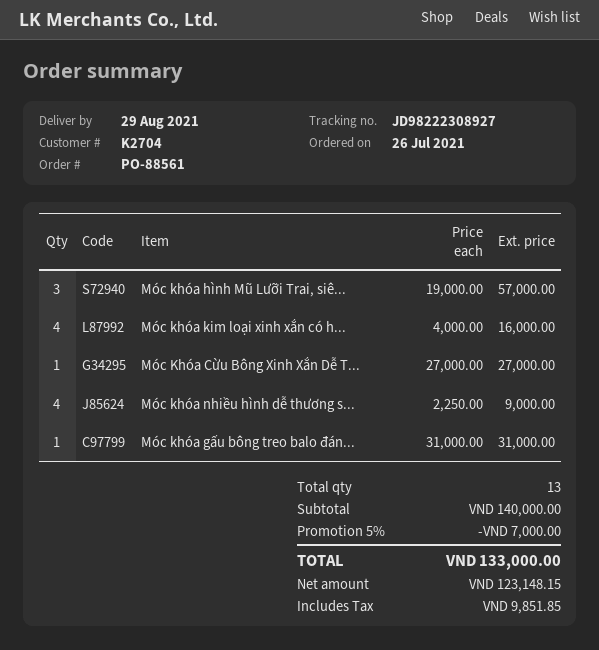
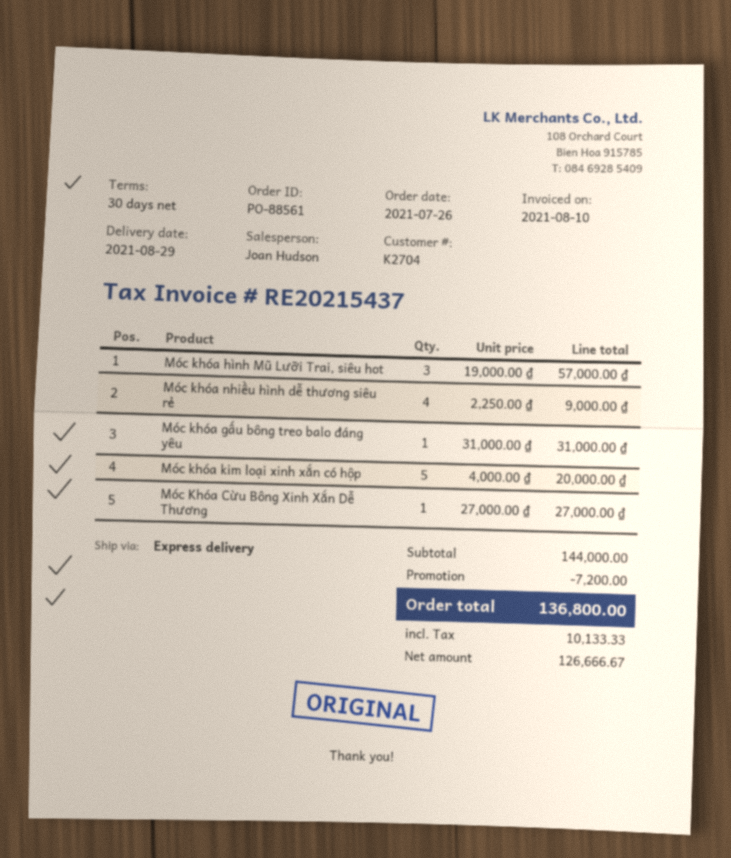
Móc khóa kim loại xinh xắn có h...: 4 x 4000.00 = 16000.00 -> 5 x 4000.00 = 20000.00
subtotal: 140000.00 -> 144000.00
discount: 7000.00 -> 7200.00
net: 123148.15 -> 126666.67
tax: 9851.85 -> 10133.33
total: 133000.00 -> 136800.00

